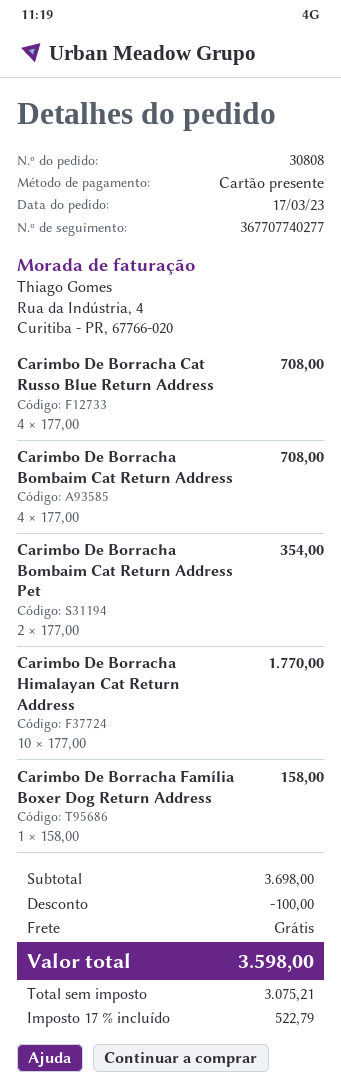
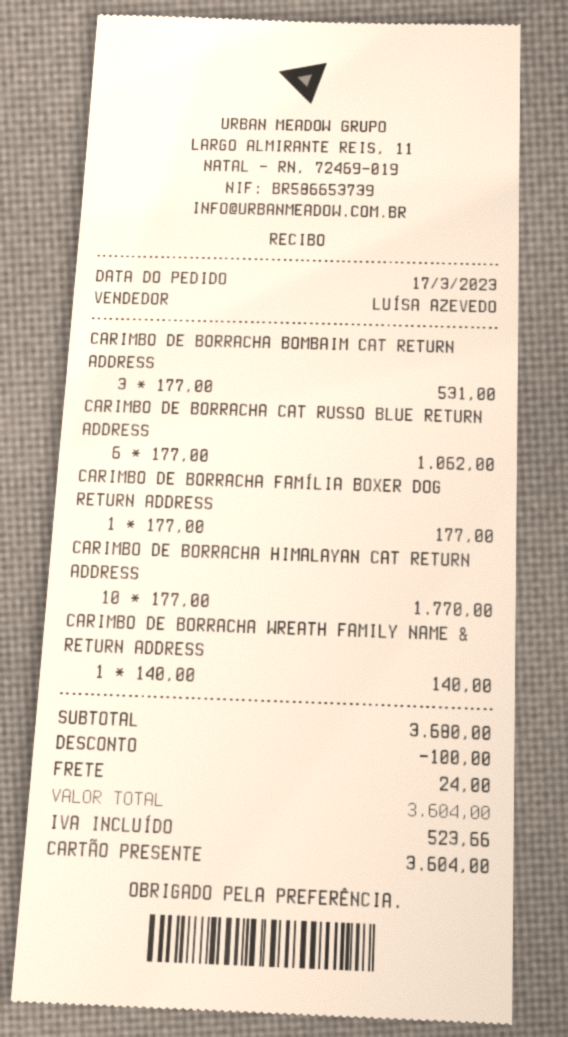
Carimbo De Borracha Cat Russo Blue Return Address: 4 x 177.00 = 708.00 -> 6 x 177.00 = 1062.00
Carimbo De Borracha Bombaim Cat Return Address: 4 x 177.00 = 708.00 -> 3 x 177.00 = 531.00
Carimbo De Borracha Bombaim Cat Return Address Pet: 2 x 177.00 = 354.00 -> none
Carimbo De Borracha Família Boxer Dog Return Address: 1 x 158.00 = 158.00 -> 1 x 177.00 = 177.00
CARIMBO DE BORRACHA WREATH FAMILY NAME & RETURN ADDRESS: none -> 1 x 140.00 = 140.00
subtotal: 3698.00 -> 3680.00
shipping: 0.00 -> 24.00
tax: 522.79 -> 523.66
total: 3598.00 -> 3604.00

